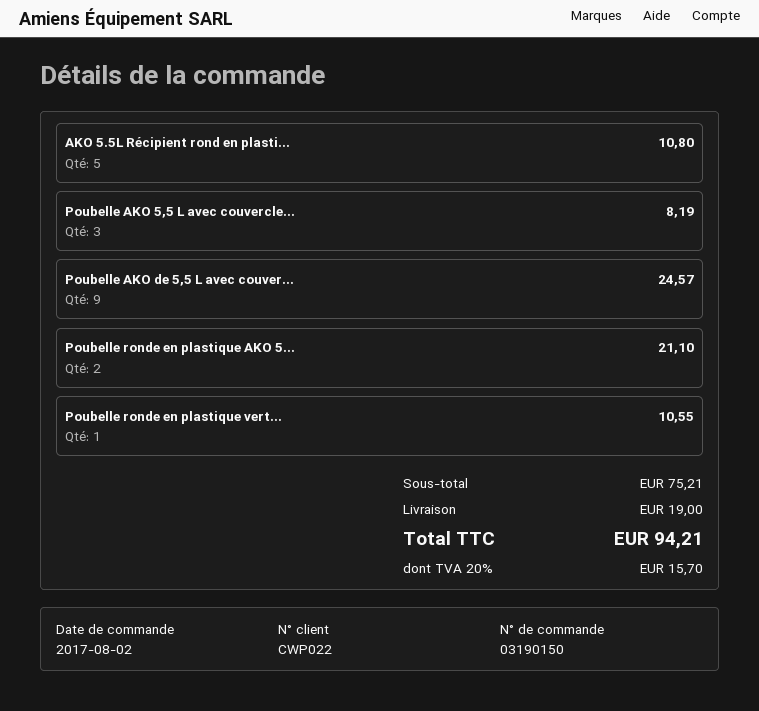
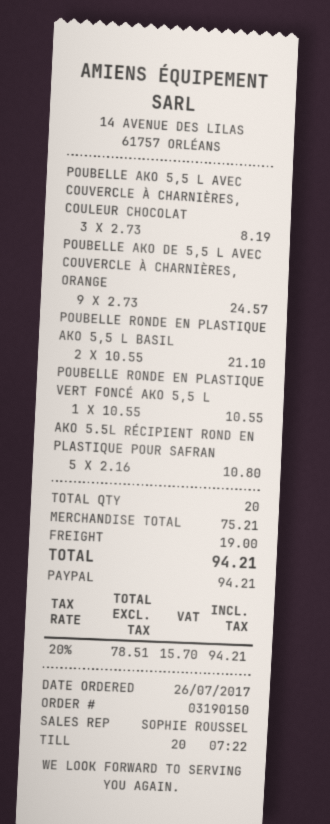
order date: 2017-08-02 -> 2017-07-26

